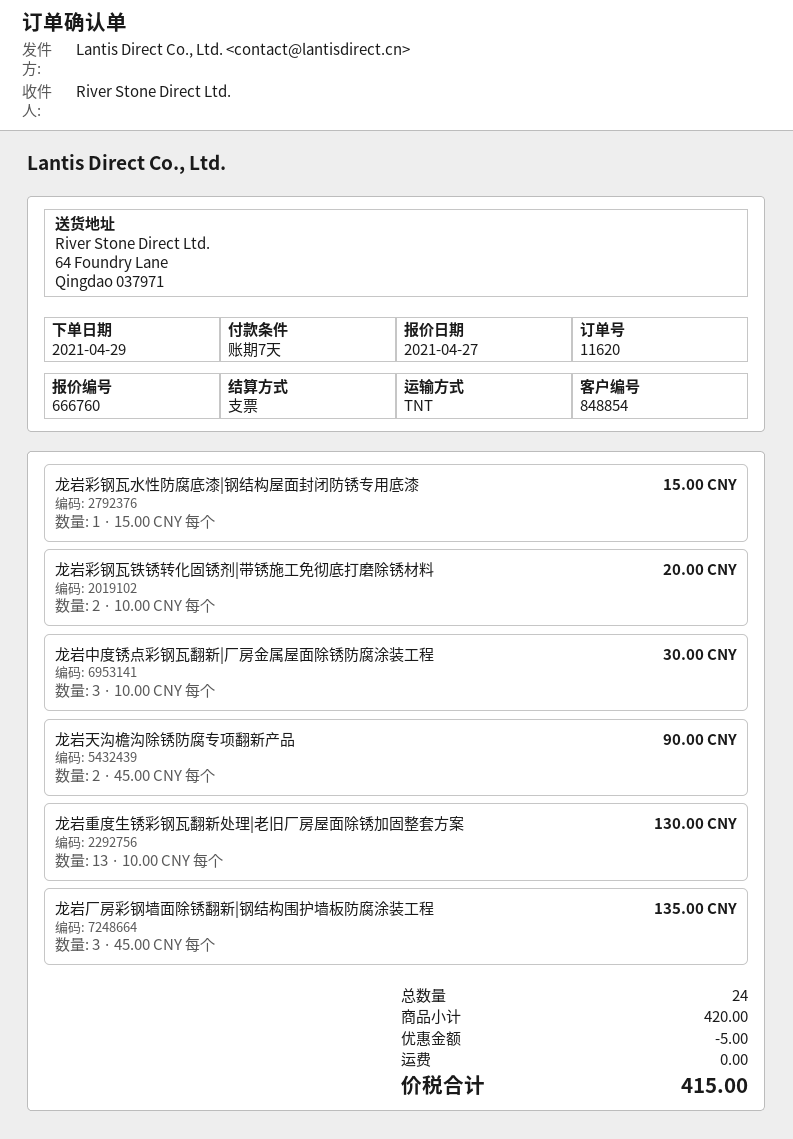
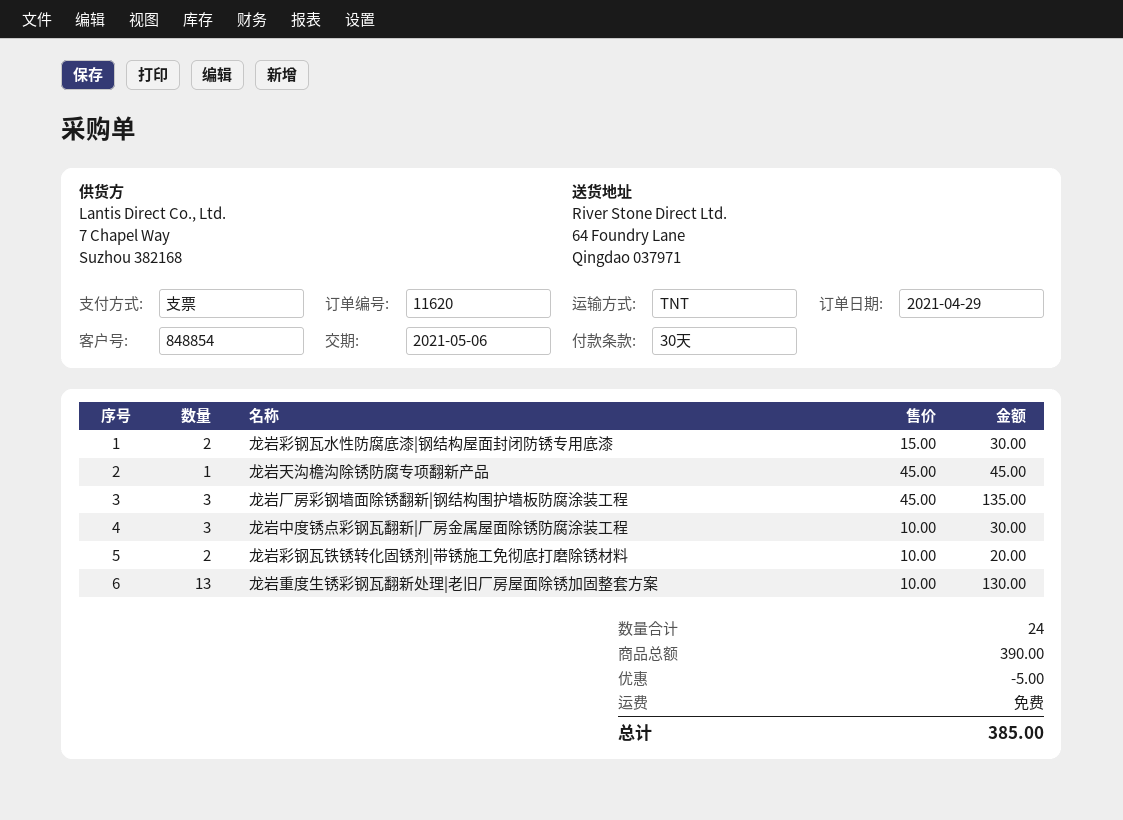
payment terms: 7 days -> 30 days
龙岩彩钢瓦水性防腐底漆|钢结构屋面封闭防锈专用底漆: 1 x 15.00 = 15.00 -> 2 x 15.00 = 30.00
龙岩天沟檐沟除锈防腐专项翻新产品: 2 x 45.00 = 90.00 -> 1 x 45.00 = 45.00
subtotal: 420.00 -> 390.00
total: 415.00 -> 385.00

